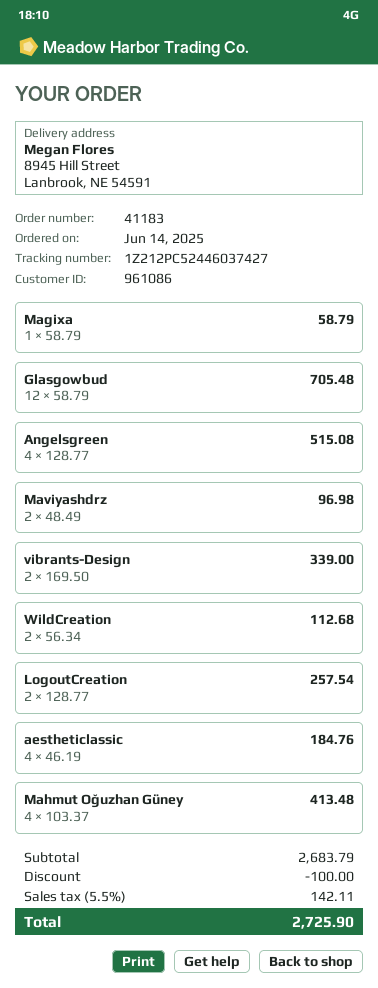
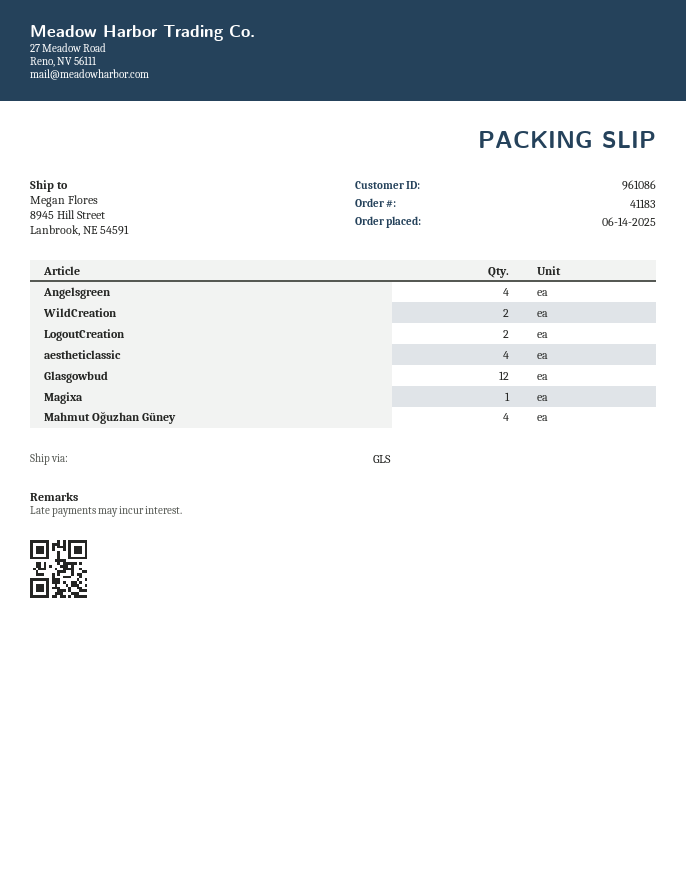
Maviyashdrz: 2 -> none
vibrants-Design: 2 -> none

